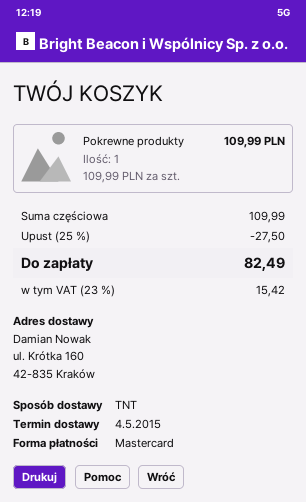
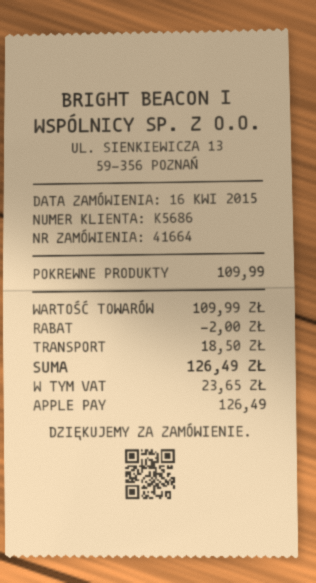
payment method: Mastercard -> Apple Pay
discount: 27.50 -> 2.00
shipping: none -> 18.50
tax: 15.42 -> 23.65
total: 82.49 -> 126.49

